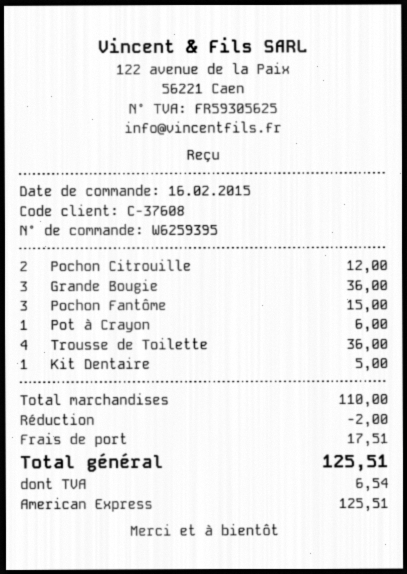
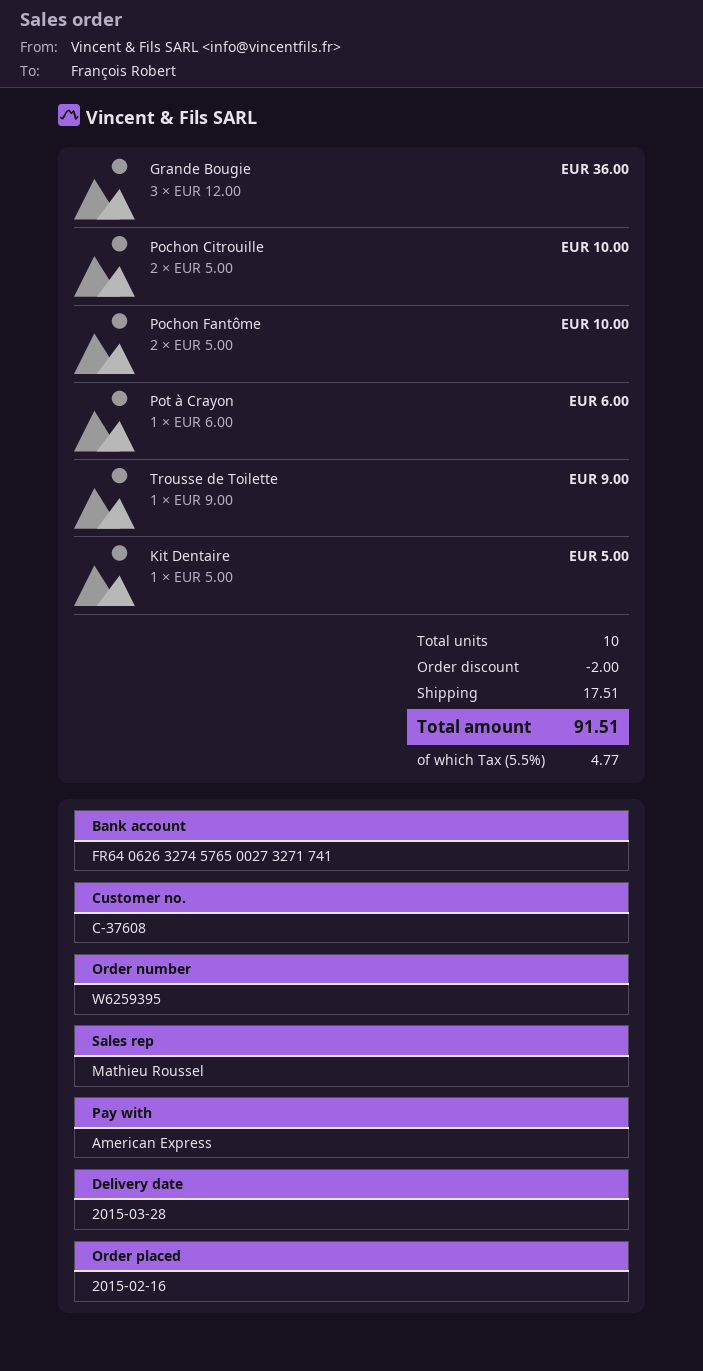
Pochon Citrouille: 2 for 12.00 -> 2 for 10.00
Pochon Fantôme: 3 for 15.00 -> 2 for 10.00
Trousse de Toilette: 4 for 36.00 -> 1 for 9.00
tax: 6.54 -> 4.77
total: 125.51 -> 91.51

